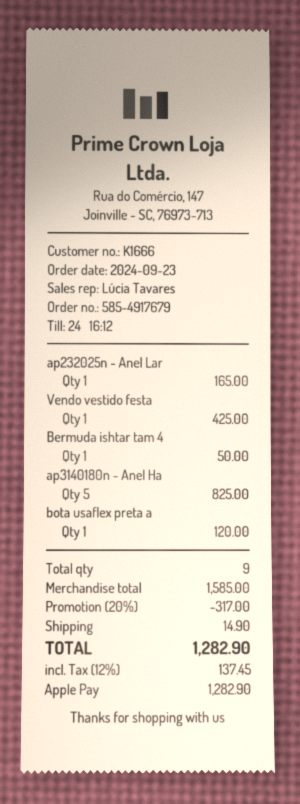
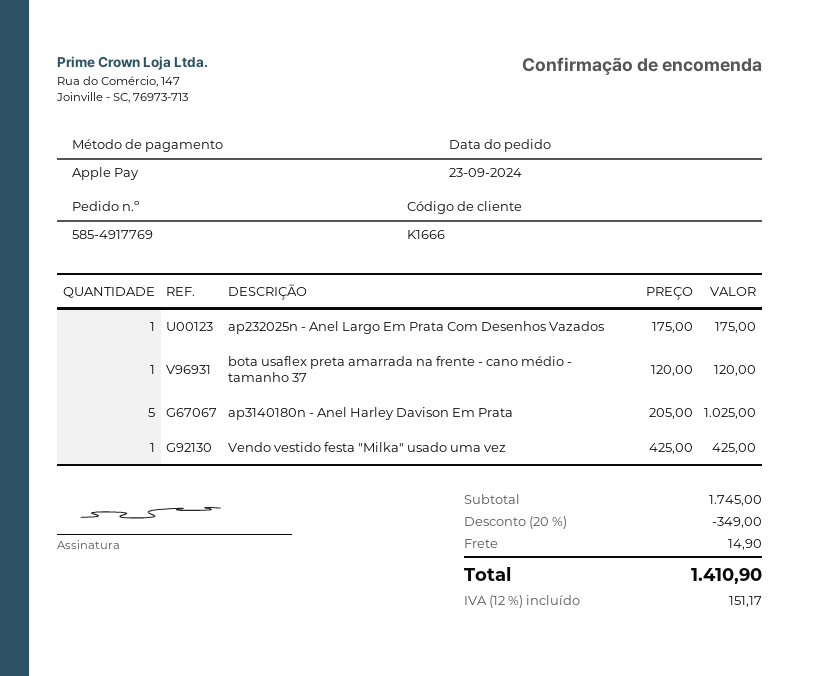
order number: 585-4917679 -> 585-4917769
ap232025n - Anel Lar: 1 for 165.00 -> 1 for 175.00
Bermuda ishtar tam 4: 1 for 50.00 -> none
ap3140180n - Anel Ha: 5 for 825.00 -> 5 for 1025.00
subtotal: 1585.00 -> 1745.00
discount: 20% = 317.00 -> 20% = 349.00
tax: 12% = 137.45 -> 12% = 151.17
total: 1282.90 -> 1410.90

